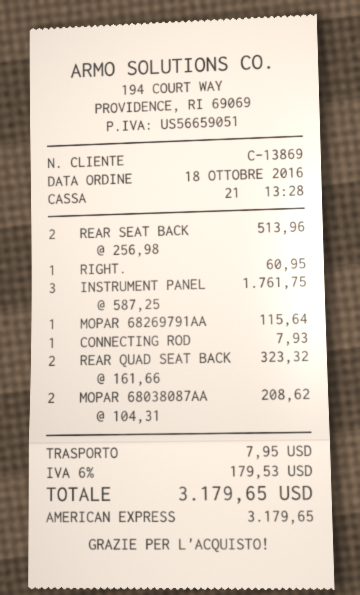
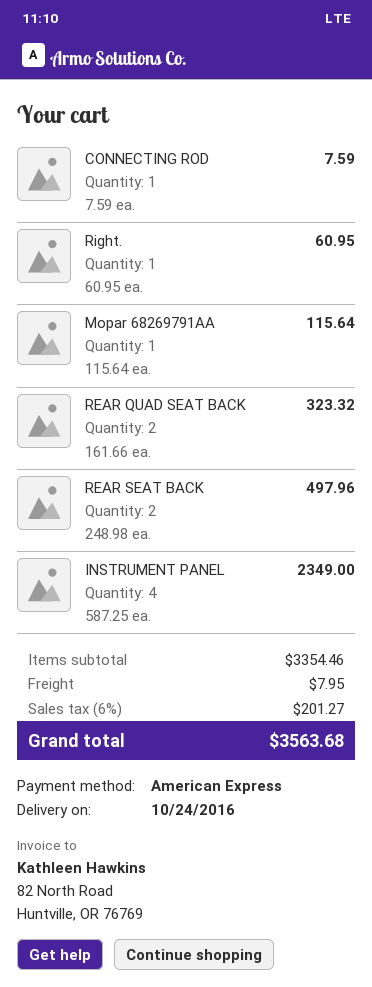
REAR SEAT BACK: 2 x 256.98 = 513.96 -> 2 x 248.98 = 497.96
INSTRUMENT PANEL: 3 x 587.25 = 1761.75 -> 4 x 587.25 = 2349.00
CONNECTING ROD: 1 x 7.93 = 7.93 -> 1 x 7.59 = 7.59
MOPAR 68038087AA: 2 x 104.31 = 208.62 -> none
tax: 6% = 179.53 -> 6% = 201.27
total: 3179.65 -> 3563.68

